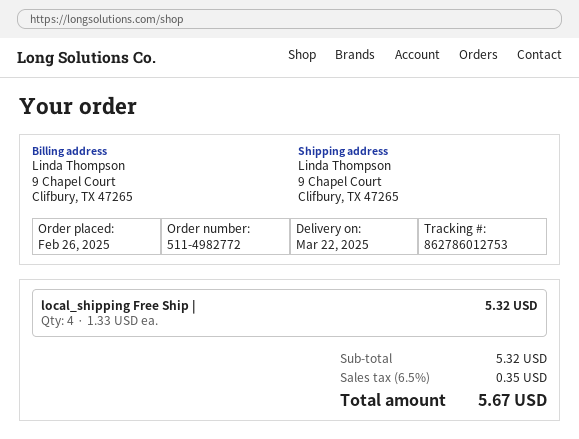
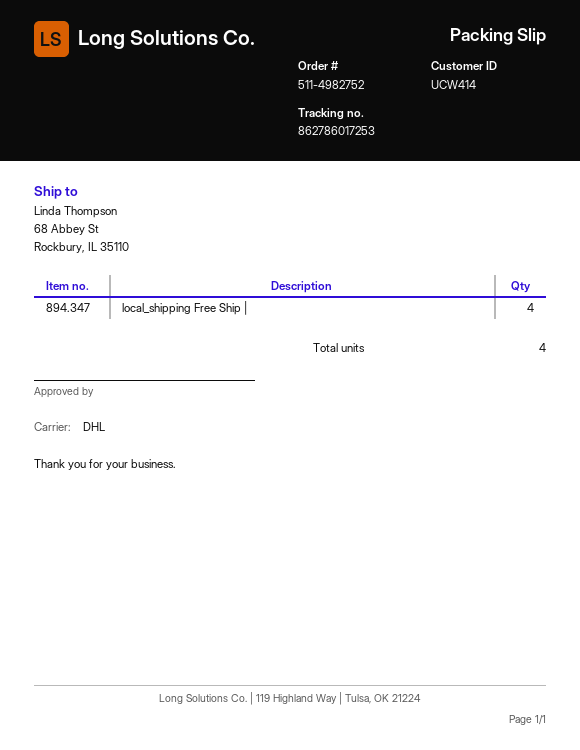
order number: 511-4982772 -> 511-4982752
tracking number: 862786012753 -> 862786017253
ship to: 9 Chapel Court, Clifbury, TX 47265 -> 68 Abbey St, Rockbury, IL 35110

